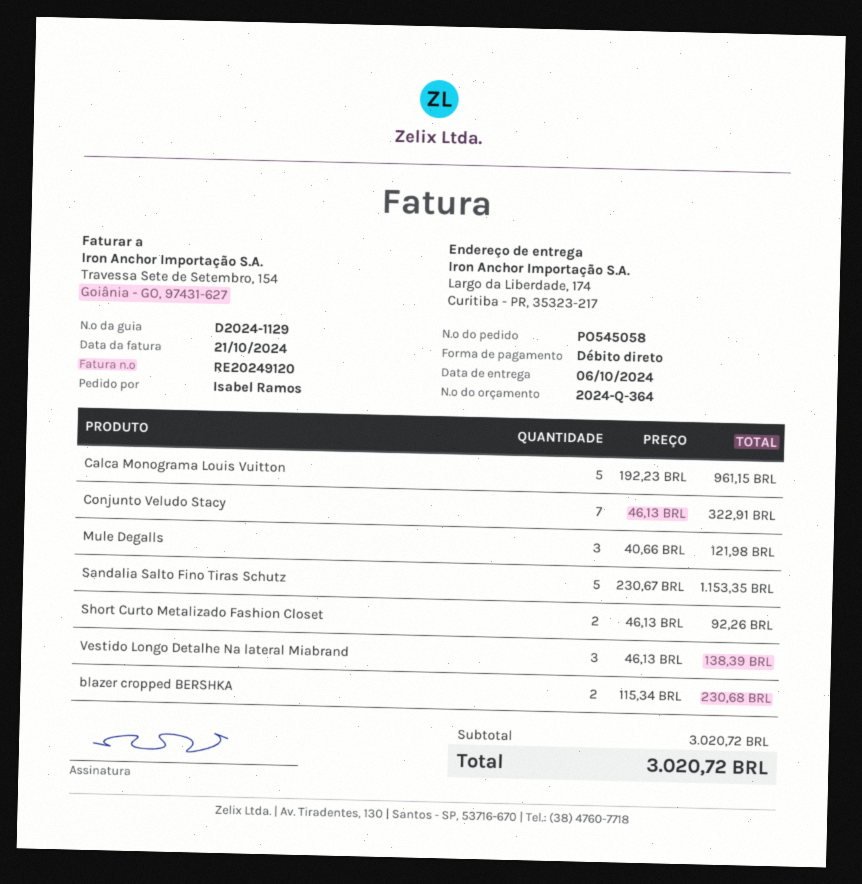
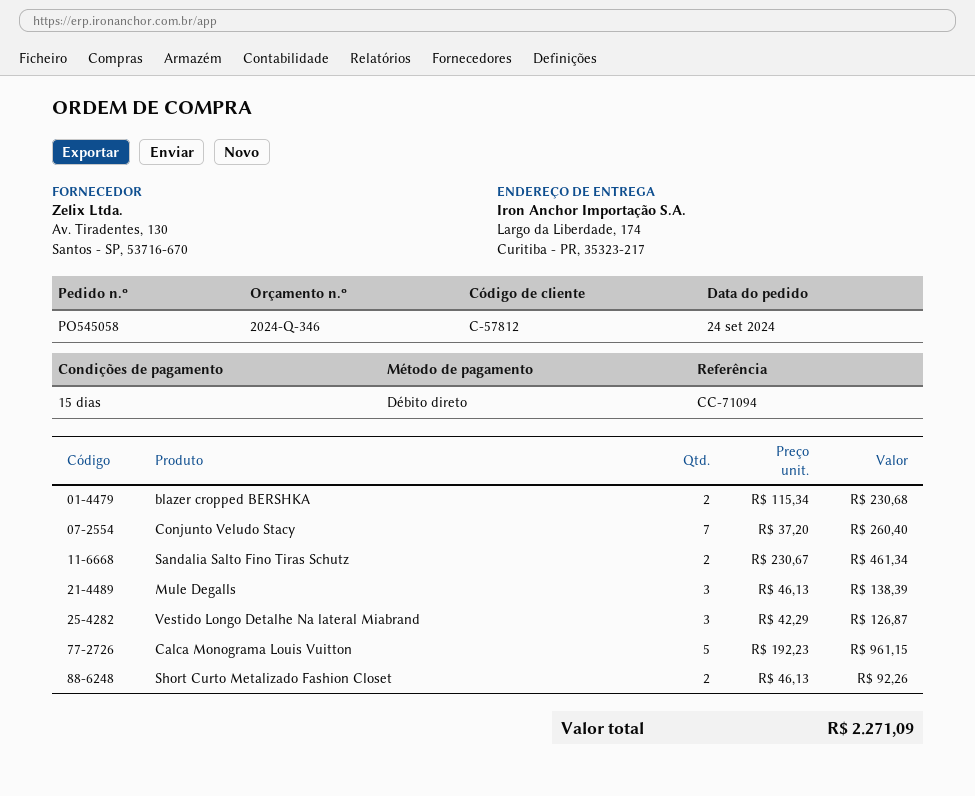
quote number: 2024-Q-364 -> 2024-Q-346
Conjunto Veludo Stacy: 7 x 46.13 = 322.91 -> 7 x 37.20 = 260.40
Mule Degalls: 3 x 40.66 = 121.98 -> 3 x 46.13 = 138.39
Sandalia Salto Fino Tiras Schutz: 5 x 230.67 = 1153.35 -> 2 x 230.67 = 461.34
Vestido Longo Detalhe Na lateral Miabrand: 3 x 46.13 = 138.39 -> 3 x 42.29 = 126.87
total: 3020.72 -> 2271.09

